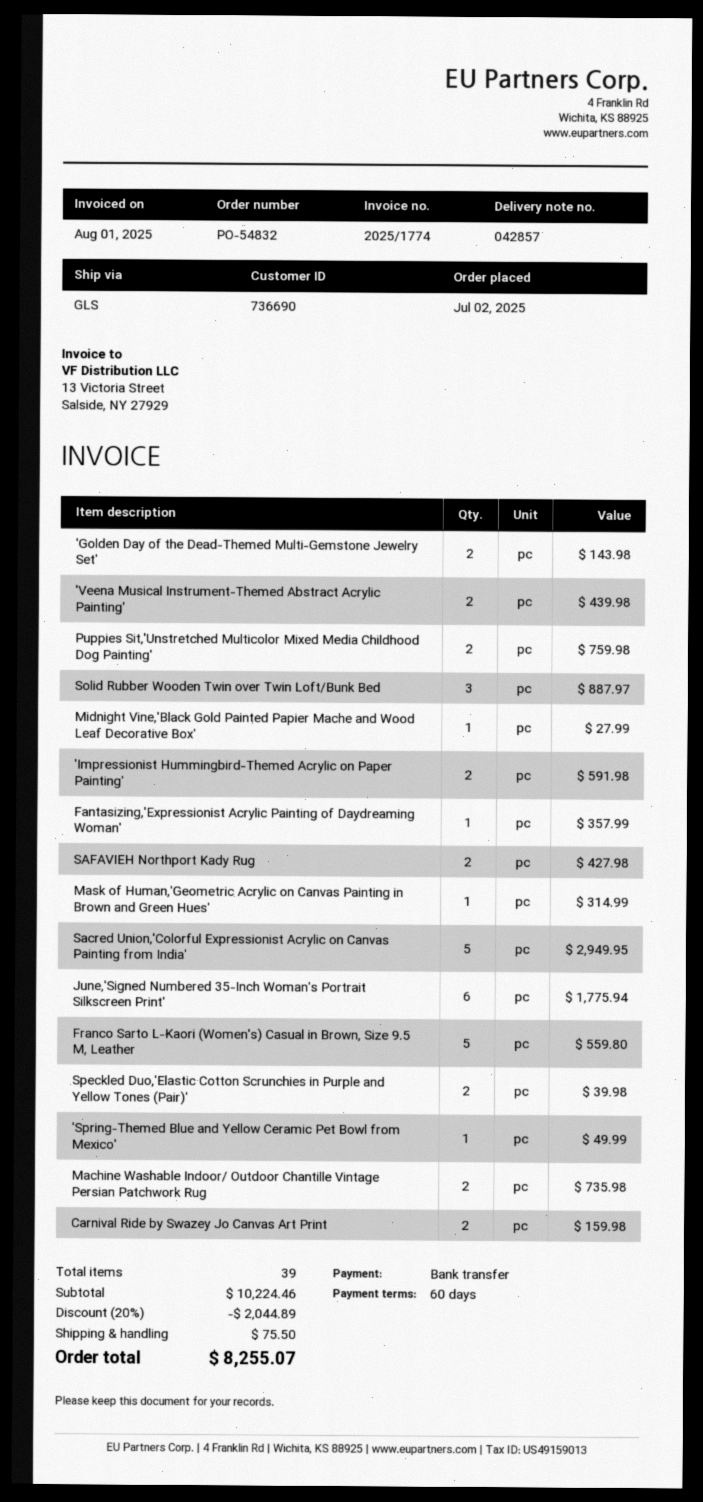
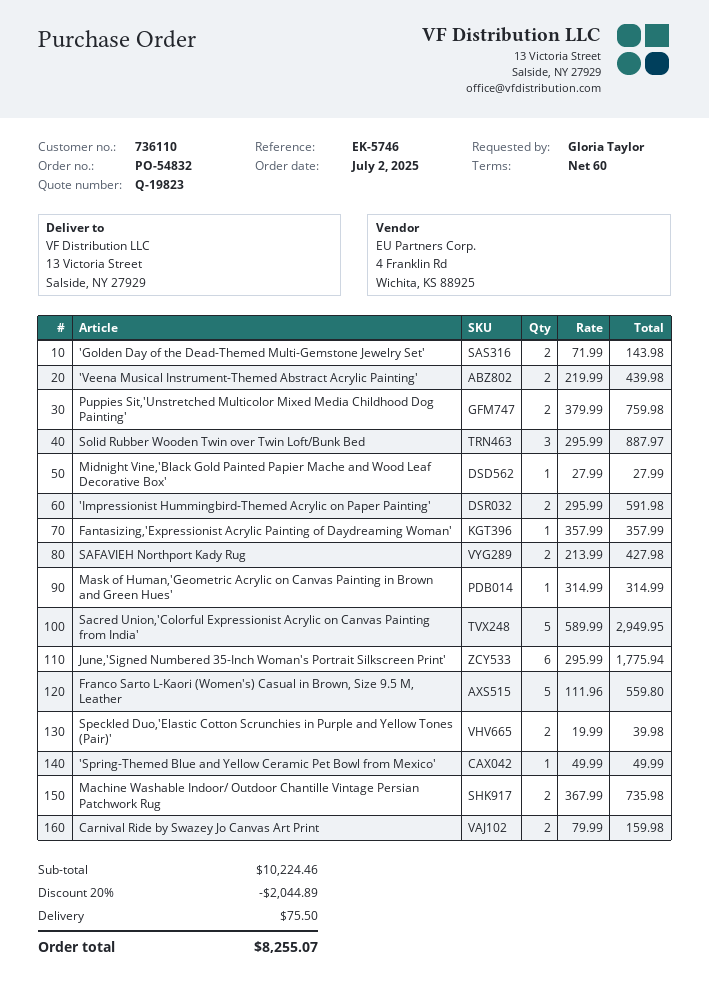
customer number: 736690 -> 736110

